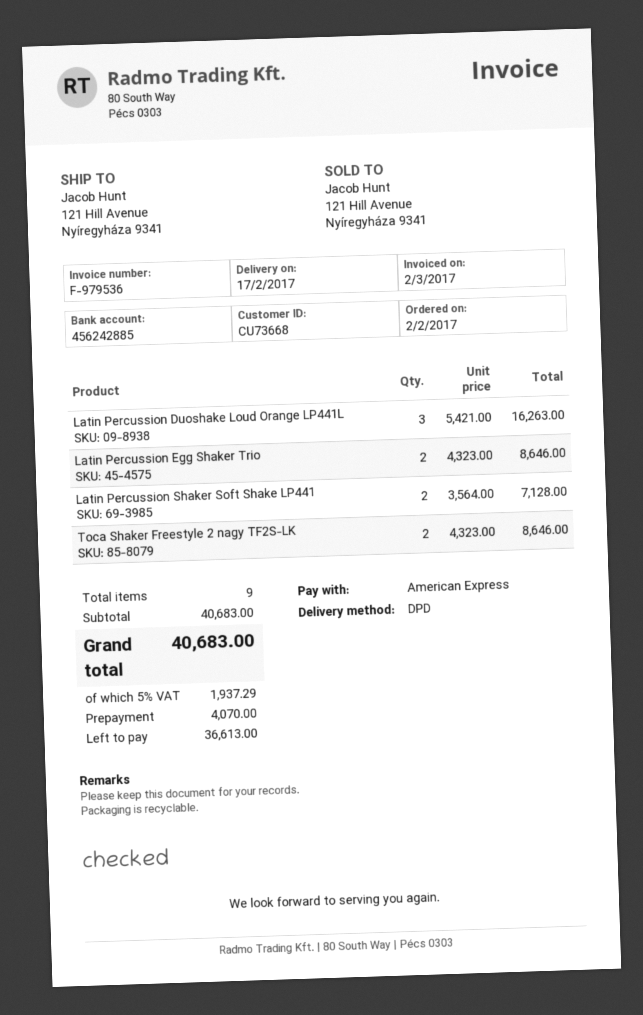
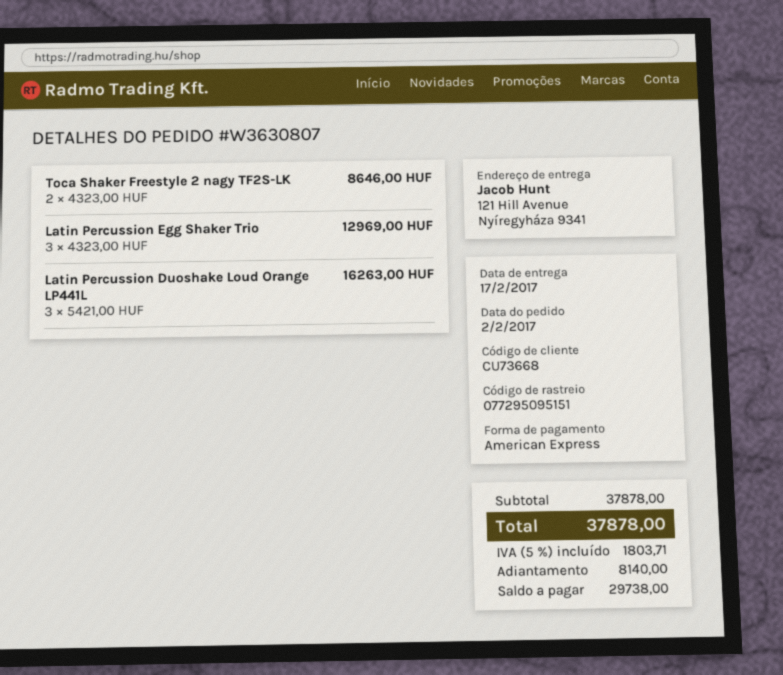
Latin Percussion Egg Shaker Trio: 2 x 4323.00 = 8646.00 -> 3 x 4323.00 = 12969.00
Latin Percussion Shaker Soft Shake LP441: 2 x 3564.00 = 7128.00 -> none
subtotal: 40683.00 -> 37878.00
tax: 5% = 1937.29 -> 5% = 1803.71
total: 40683.00 -> 37878.00
deposit: 4070.00 -> 8140.00
balance: 36613.00 -> 29738.00

